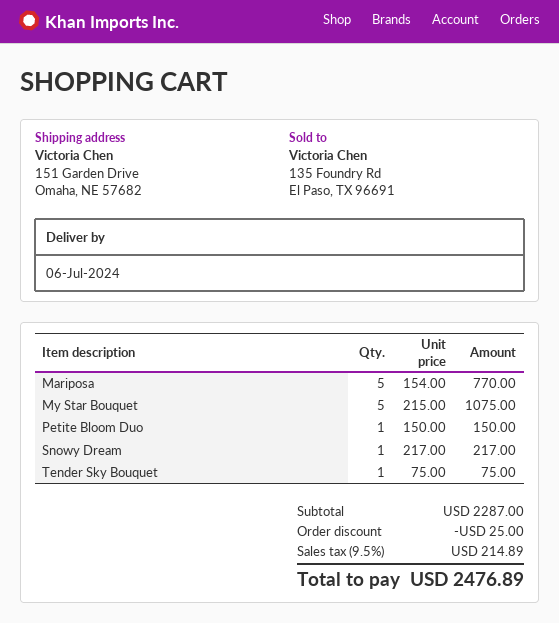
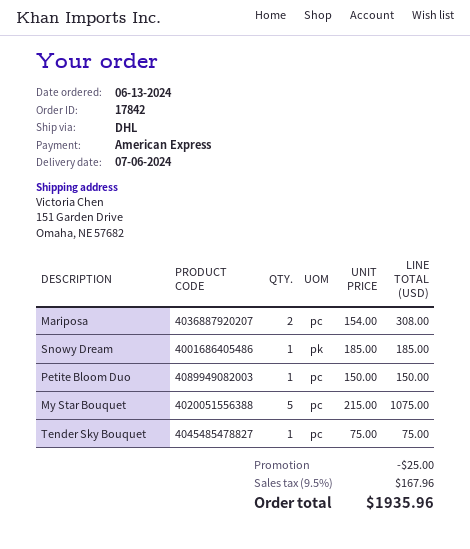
Mariposa: 5 x 154.00 = 770.00 -> 2 x 154.00 = 308.00
Snowy Dream: 1 x 217.00 = 217.00 -> 1 x 185.00 = 185.00
tax: 9.5% = 214.89 -> 9.5% = 167.96
total: 2476.89 -> 1935.96

